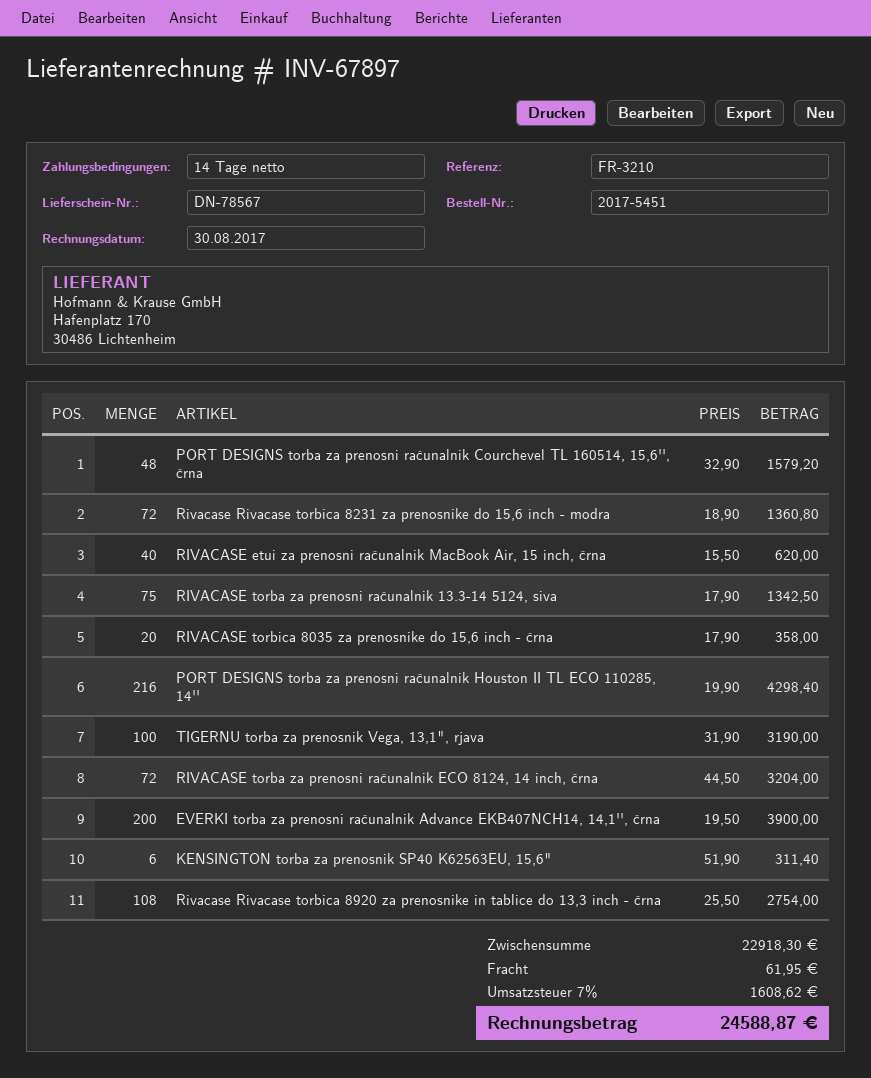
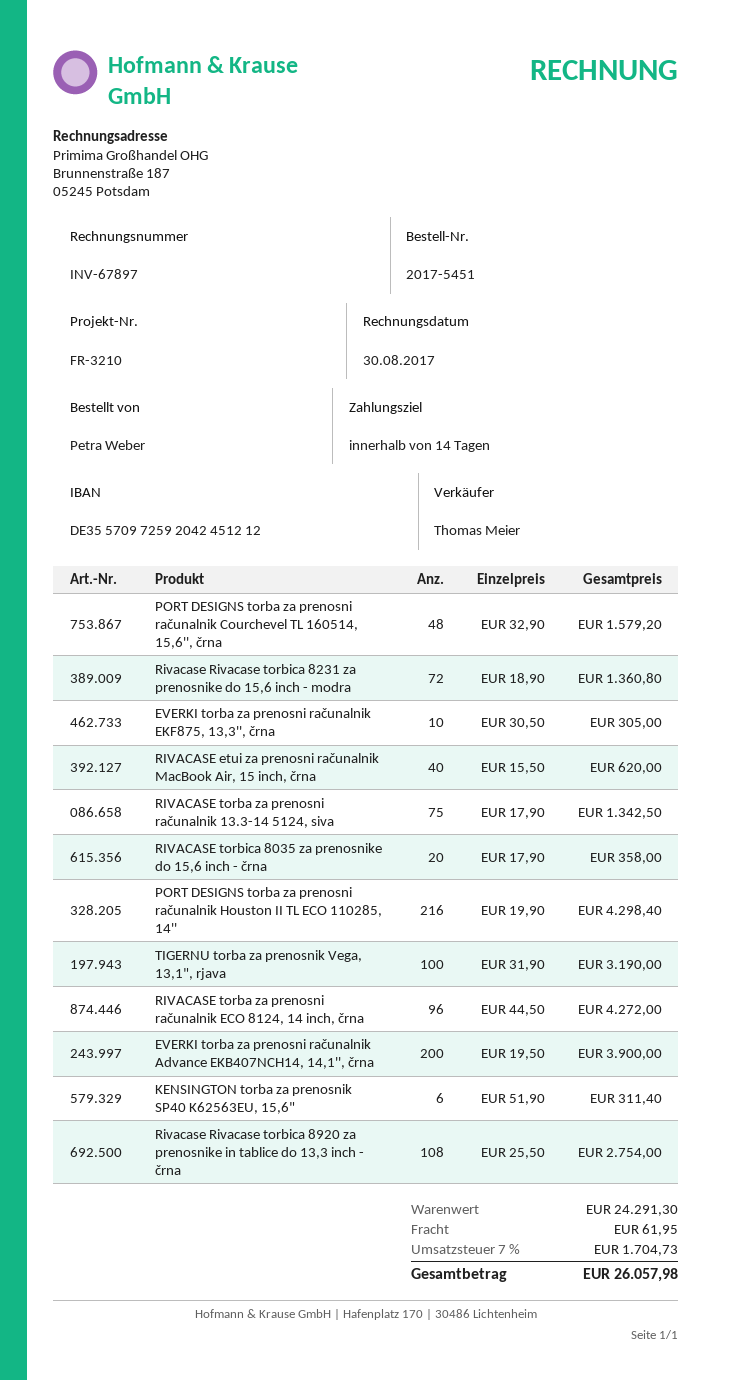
RIVACASE torba za prenosni računalnik ECO 8124, 14 inch, črna: 72 x 44.50 = 3204.00 -> 96 x 44.50 = 4272.00
EVERKI torba za prenosni računalnik EKF875, 13,3'', črna: none -> 10 x 30.50 = 305.00
subtotal: 22918.30 -> 24291.30
tax: 7% = 1608.62 -> 7% = 1704.73
total: 24588.87 -> 26057.98

